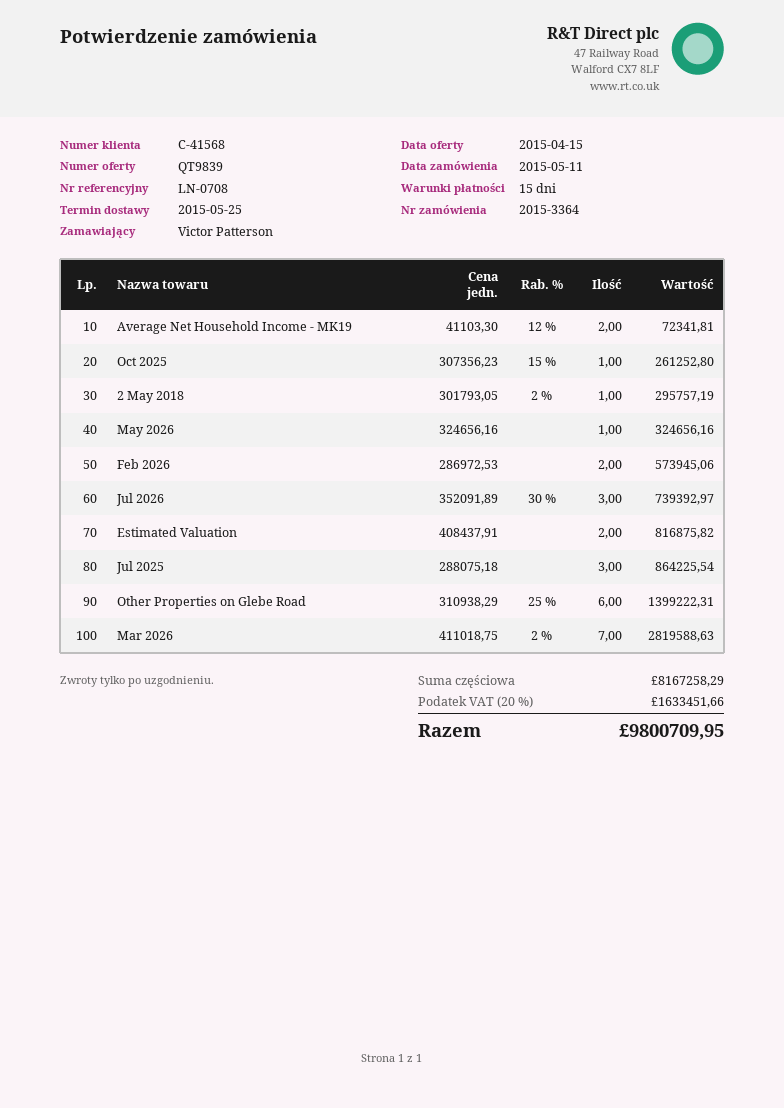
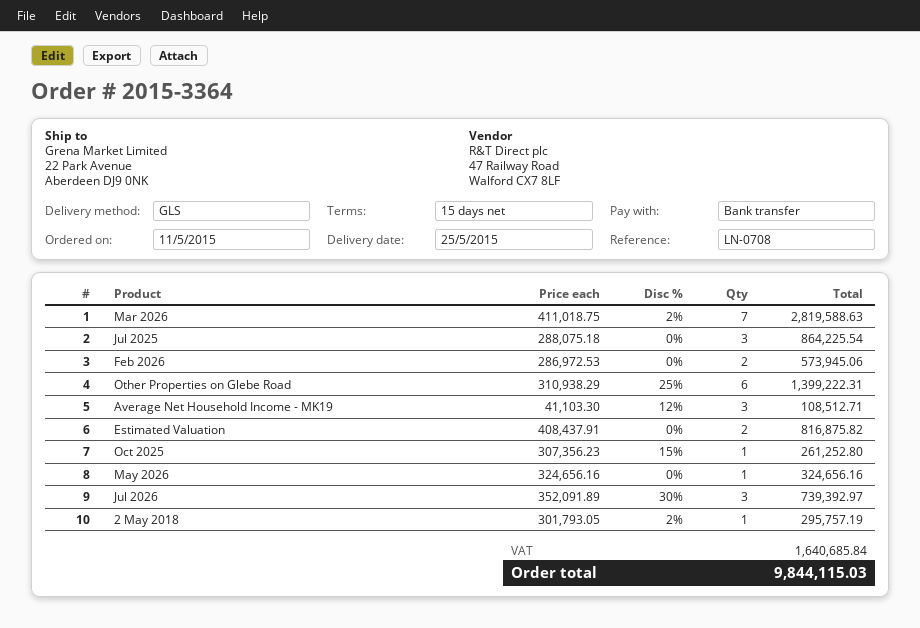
Average Net Household Income - MK19: 2 x 41103.30 - 12% = 72341.81 -> 3 x 41103.30 - 12% = 108512.71
tax: 1633451.66 -> 1640685.84
total: 9800709.95 -> 9844115.03

